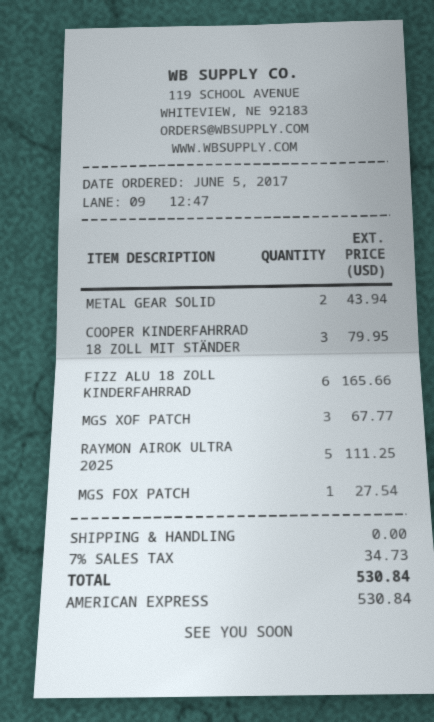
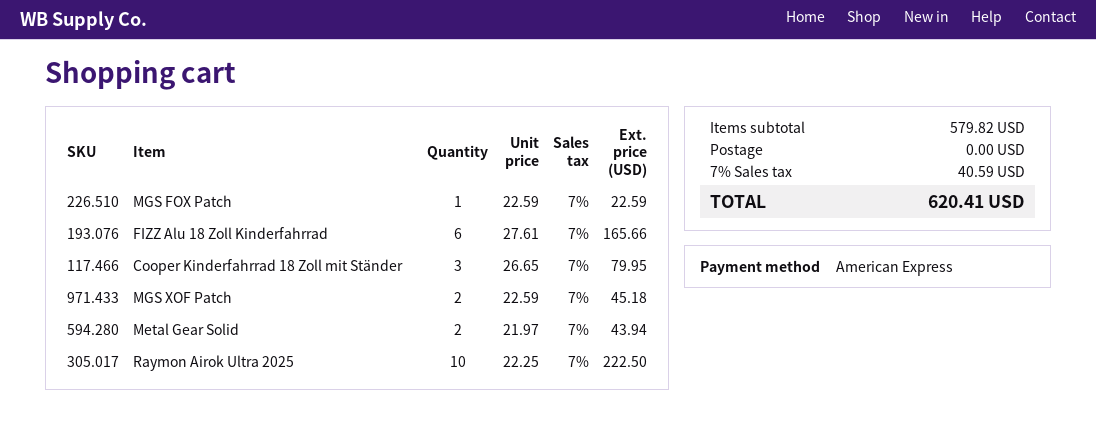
MGS XOF PATCH: 3 for 67.77 -> 2 for 45.18
RAYMON AIROK ULTRA 2025: 5 for 111.25 -> 10 for 222.50
MGS FOX PATCH: 1 for 27.54 -> 1 for 22.59
tax: 7% = 34.73 -> 7% = 40.59
total: 530.84 -> 620.41

